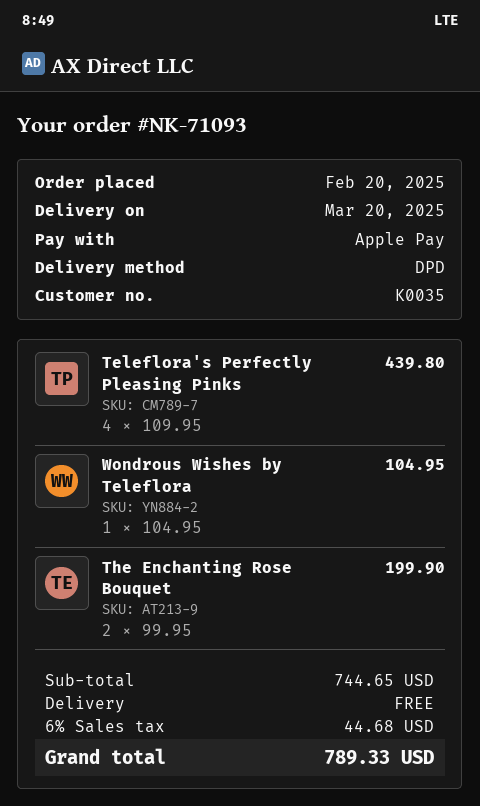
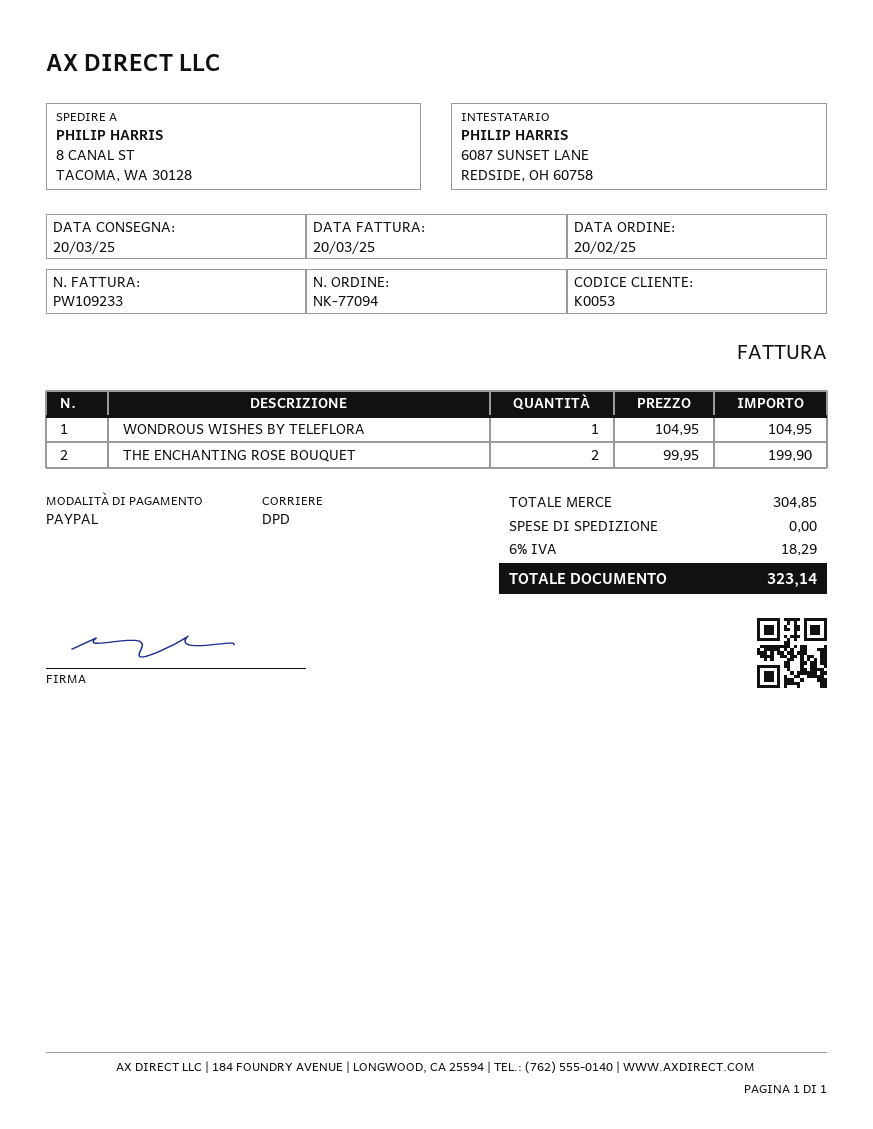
order number: NK-71093 -> NK-77094
customer number: K0035 -> K0053
payment method: Apple Pay -> PayPal
Teleflora's Perfectly Pleasing Pinks: 4 x 109.95 = 439.80 -> none
subtotal: 744.65 -> 304.85
tax: 6% = 44.68 -> 6% = 18.29
total: 789.33 -> 323.14

